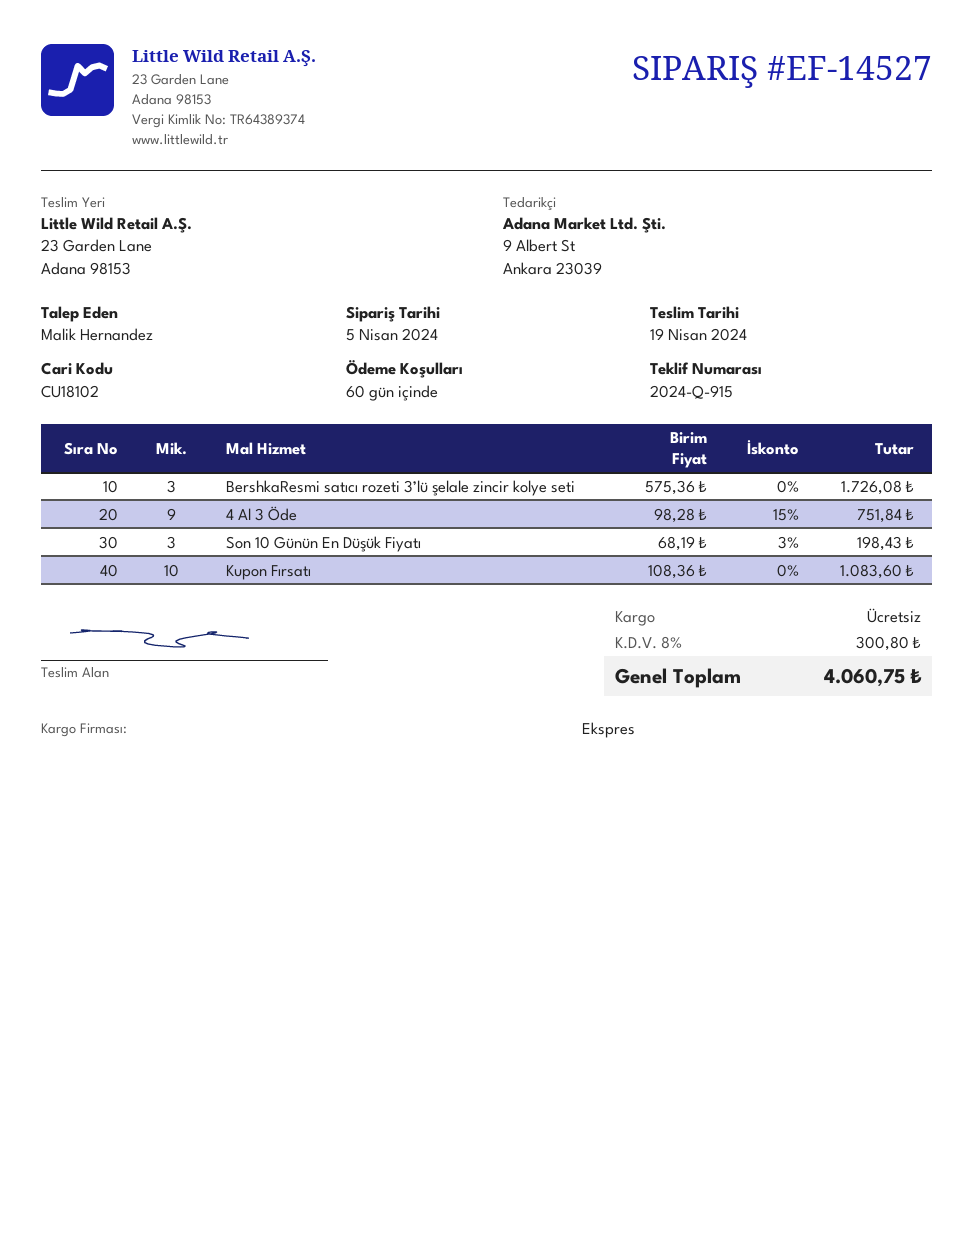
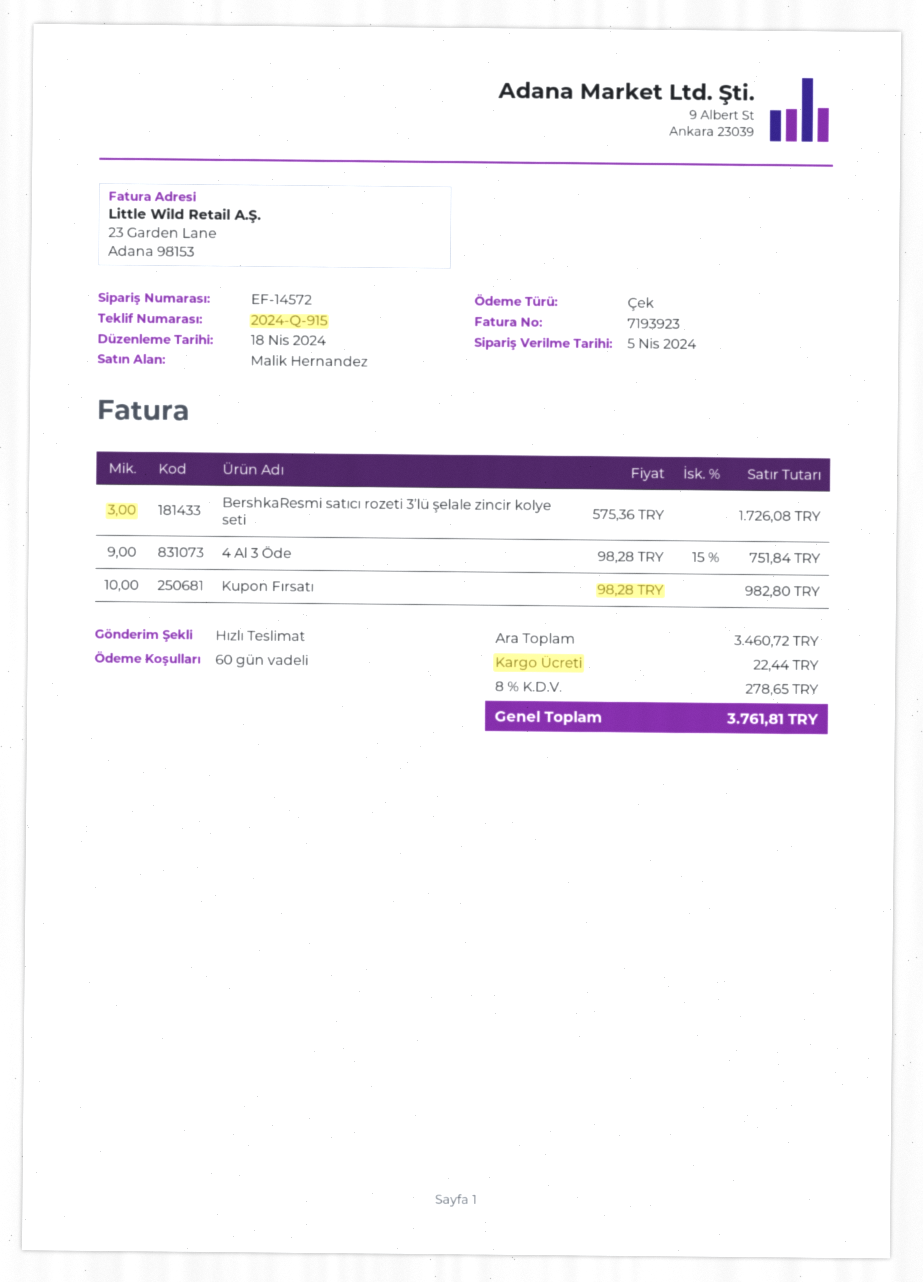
order number: EF-14527 -> EF-14572
Son 10 Günün En Düşük Fiyatı: 3 x 68.19 - 3% = 198.43 -> none
Kupon Fırsatı: 10 x 108.36 = 1083.60 -> 10 x 98.28 = 982.80
shipping: 0.00 -> 22.44
tax: 8% = 300.80 -> 8% = 278.65
total: 4060.75 -> 3761.81

